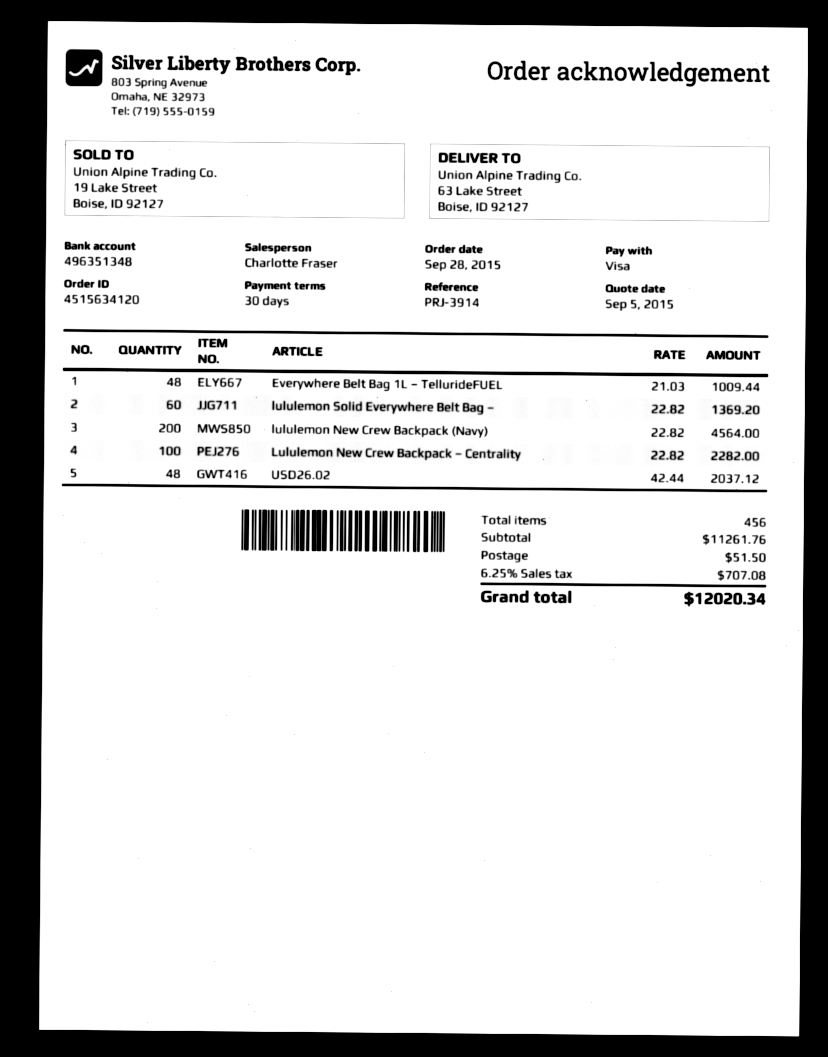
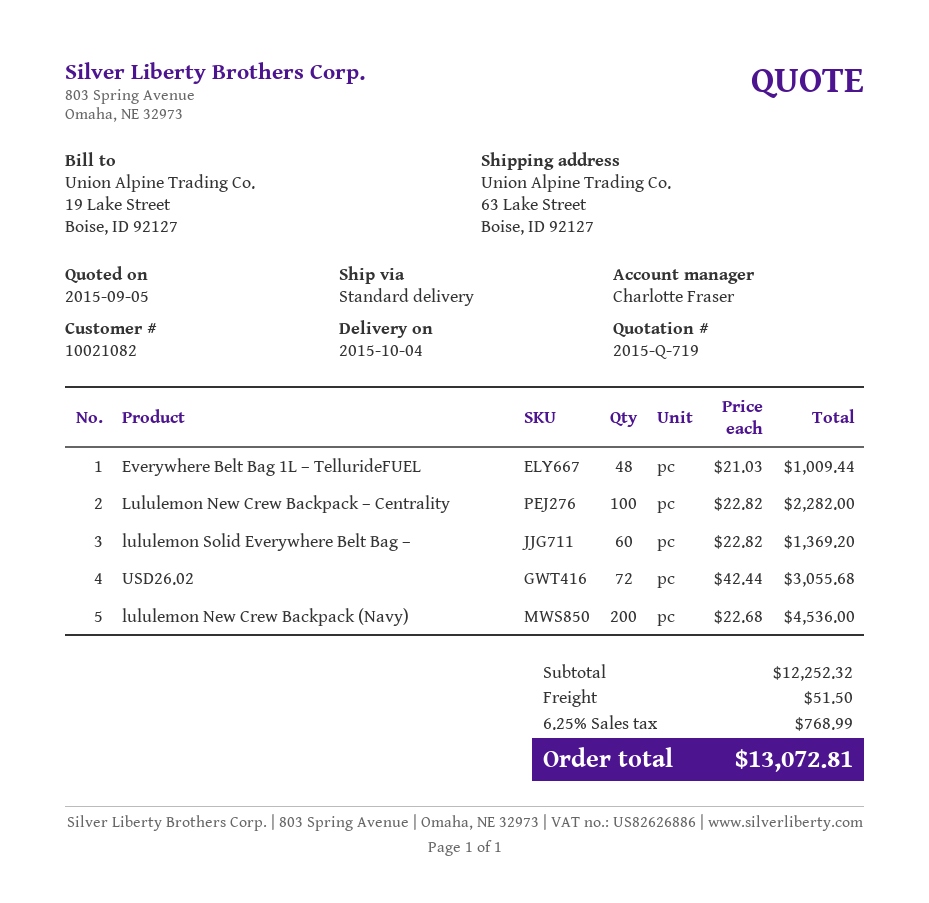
lululemon New Crew Backpack (Navy): 200 x 22.82 = 4564.00 -> 200 x 22.68 = 4536.00
USD26.02: 48 x 42.44 = 2037.12 -> 72 x 42.44 = 3055.68
subtotal: 11261.76 -> 12252.32
tax: 6.25% = 707.08 -> 6.25% = 768.99
total: 12020.34 -> 13072.81

